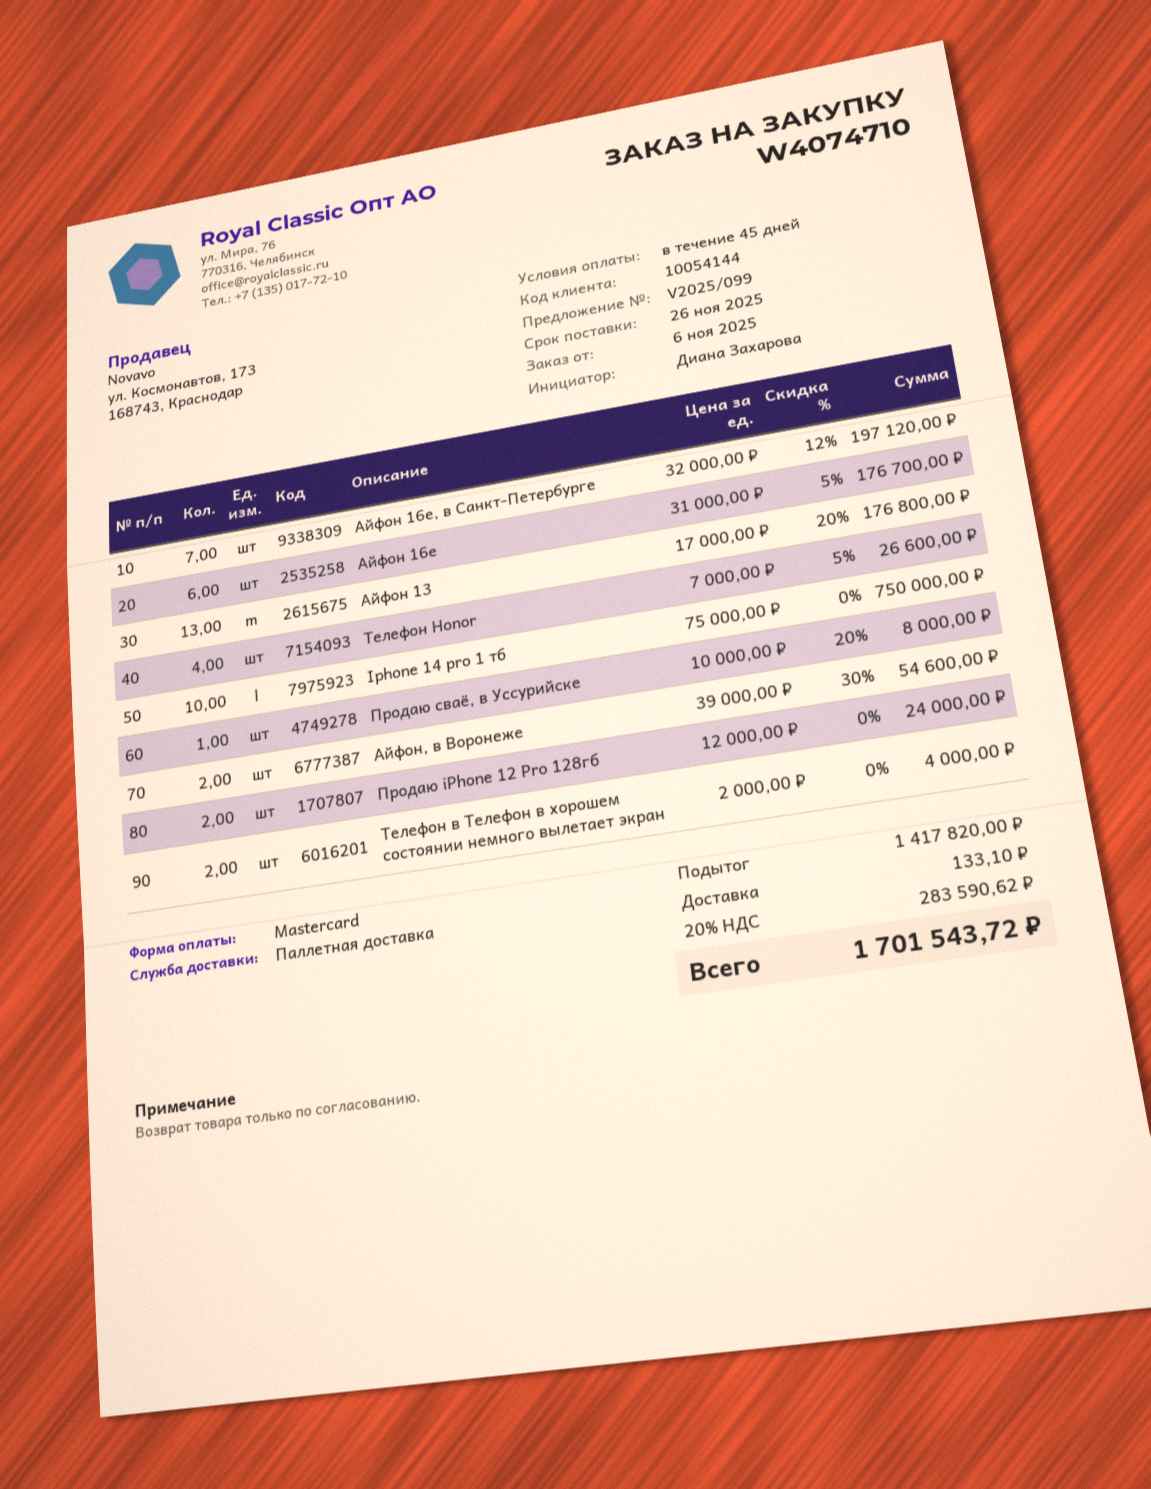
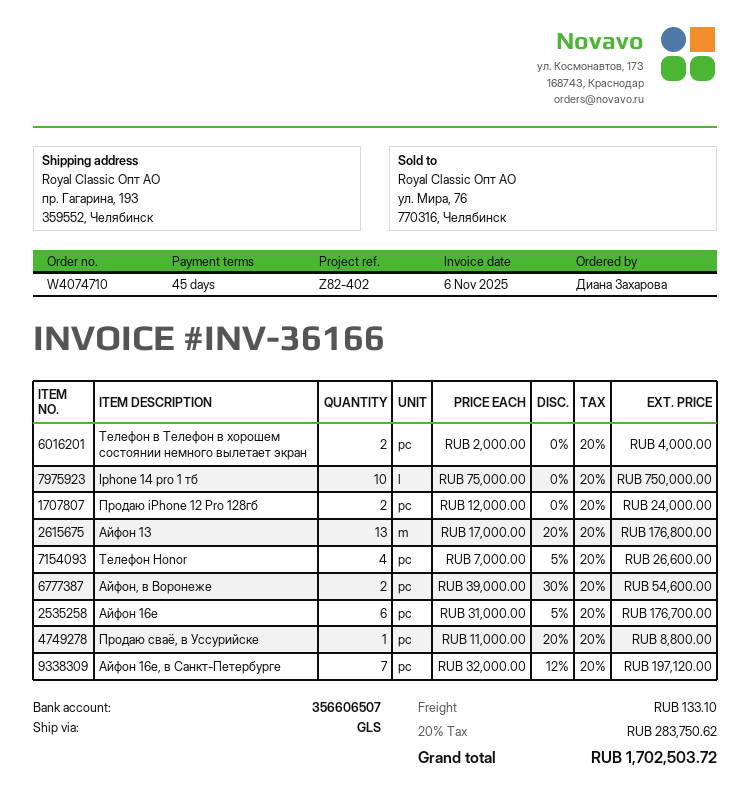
shipping method: pallet freight -> GLS
Продаю сваё, в Уссурийске: 1 x 10000.00 - 20% = 8000.00 -> 1 x 11000.00 - 20% = 8800.00
tax: 20% = 283590.62 -> 20% = 283750.62
total: 1701543.72 -> 1702503.72

